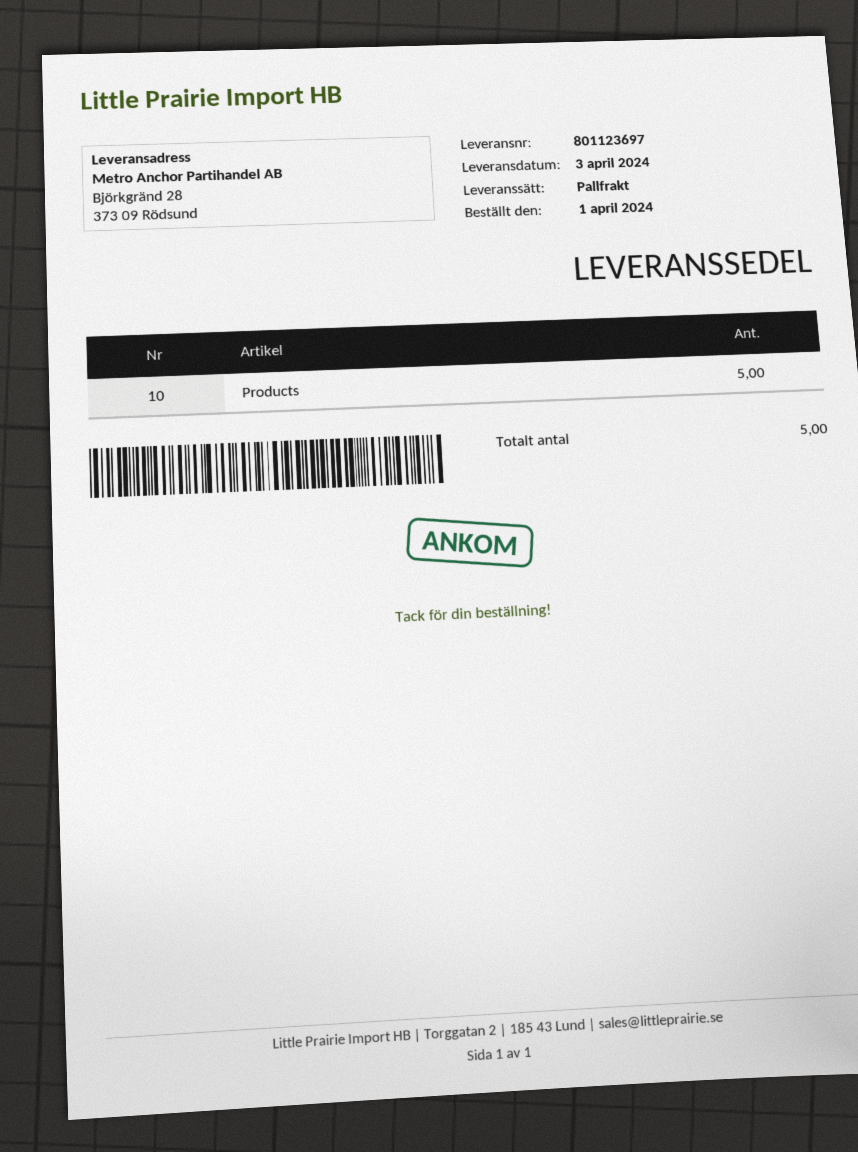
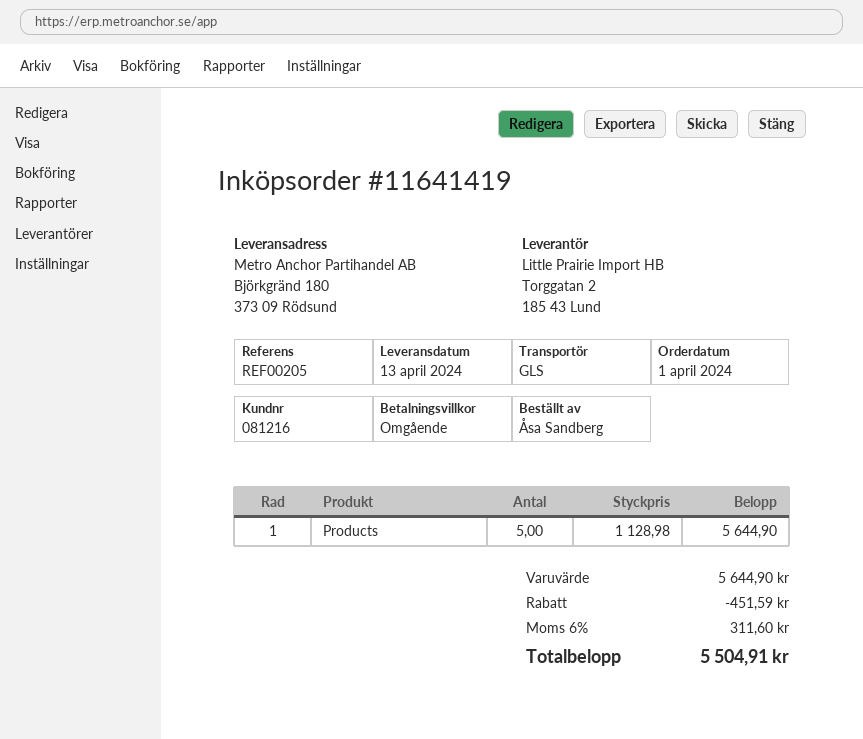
delivery date: 2024-04-03 -> 2024-04-13
shipping method: pallet freight -> GLS
ship to: Björkgränd 28, 373 09 Rödsund -> Björkgränd 180, 373 09 Rödsund

